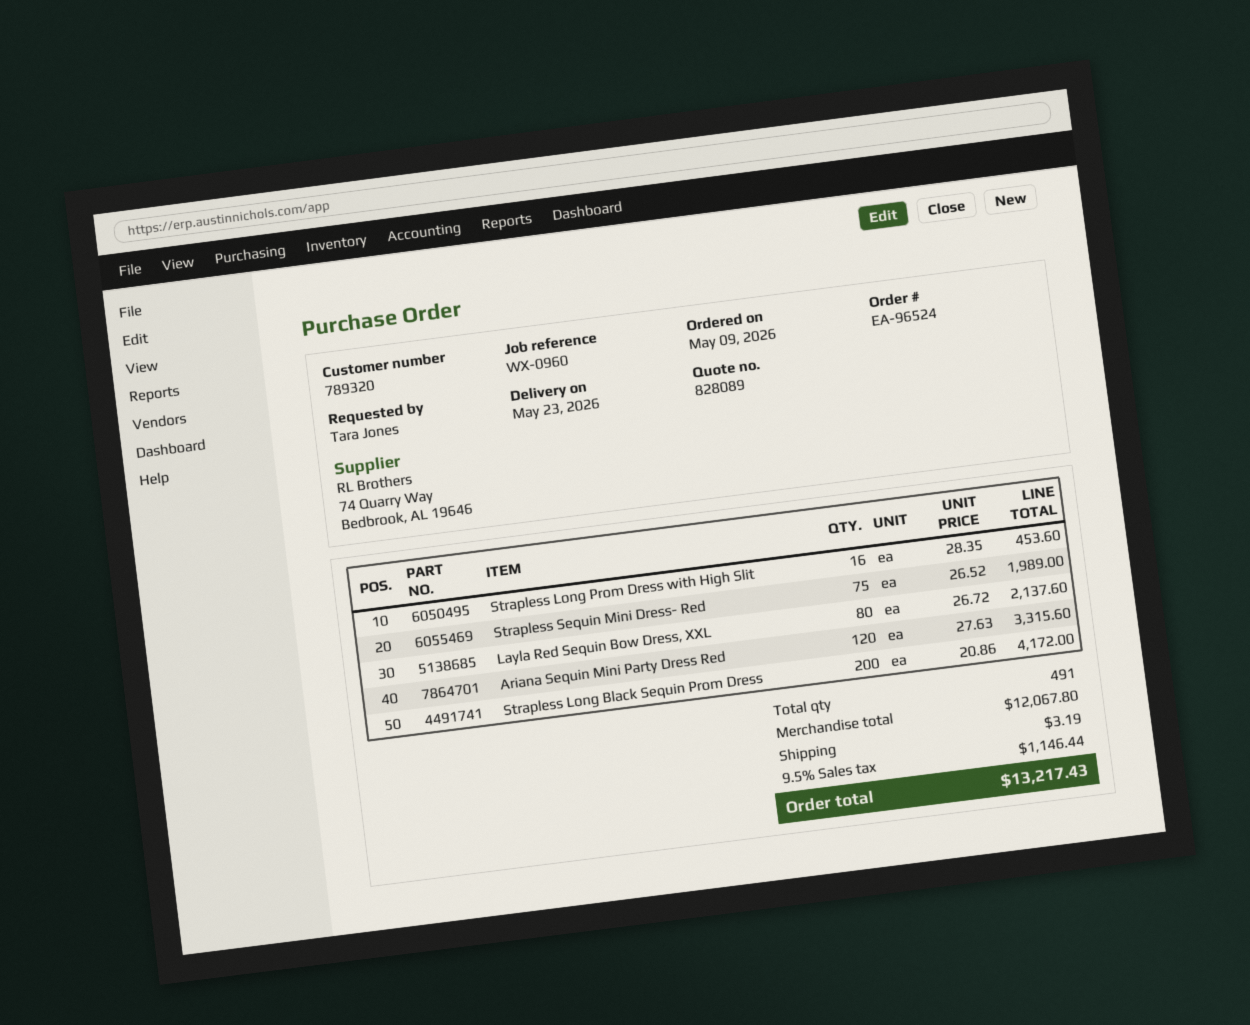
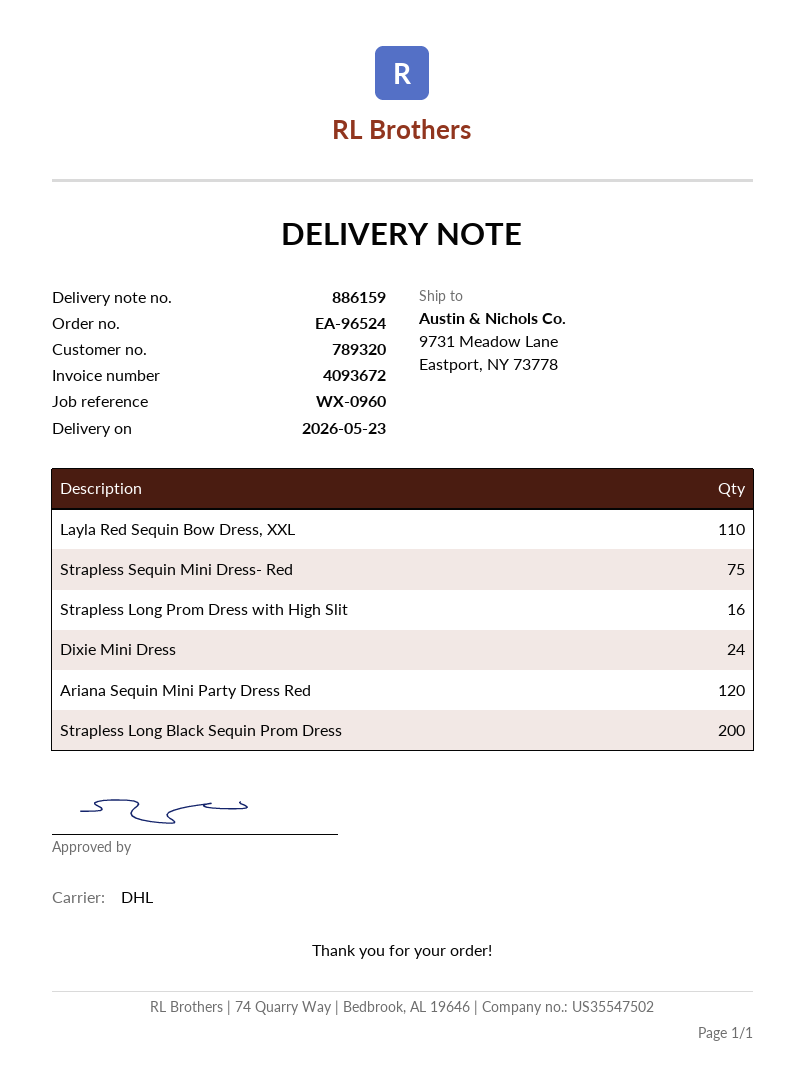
Layla Red Sequin Bow Dress, XXL: 80 -> 110
Dixie Mini Dress: none -> 24

